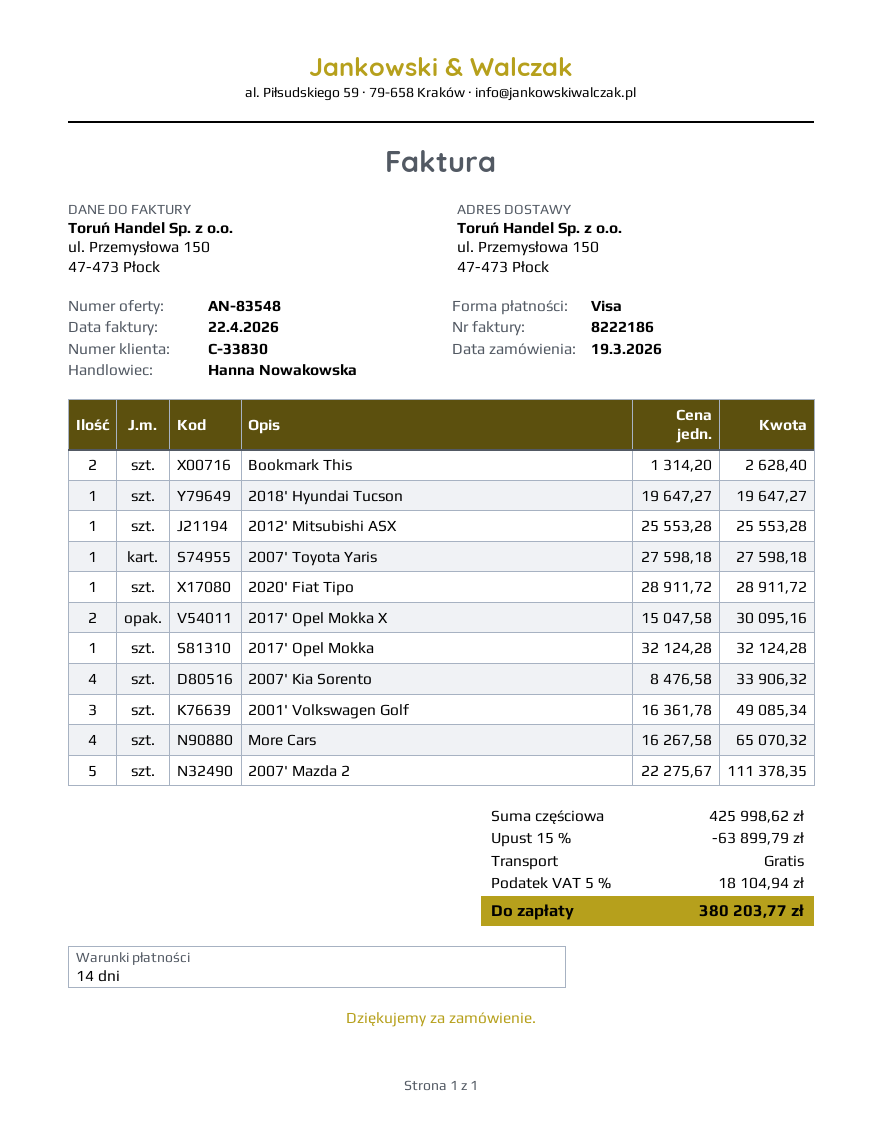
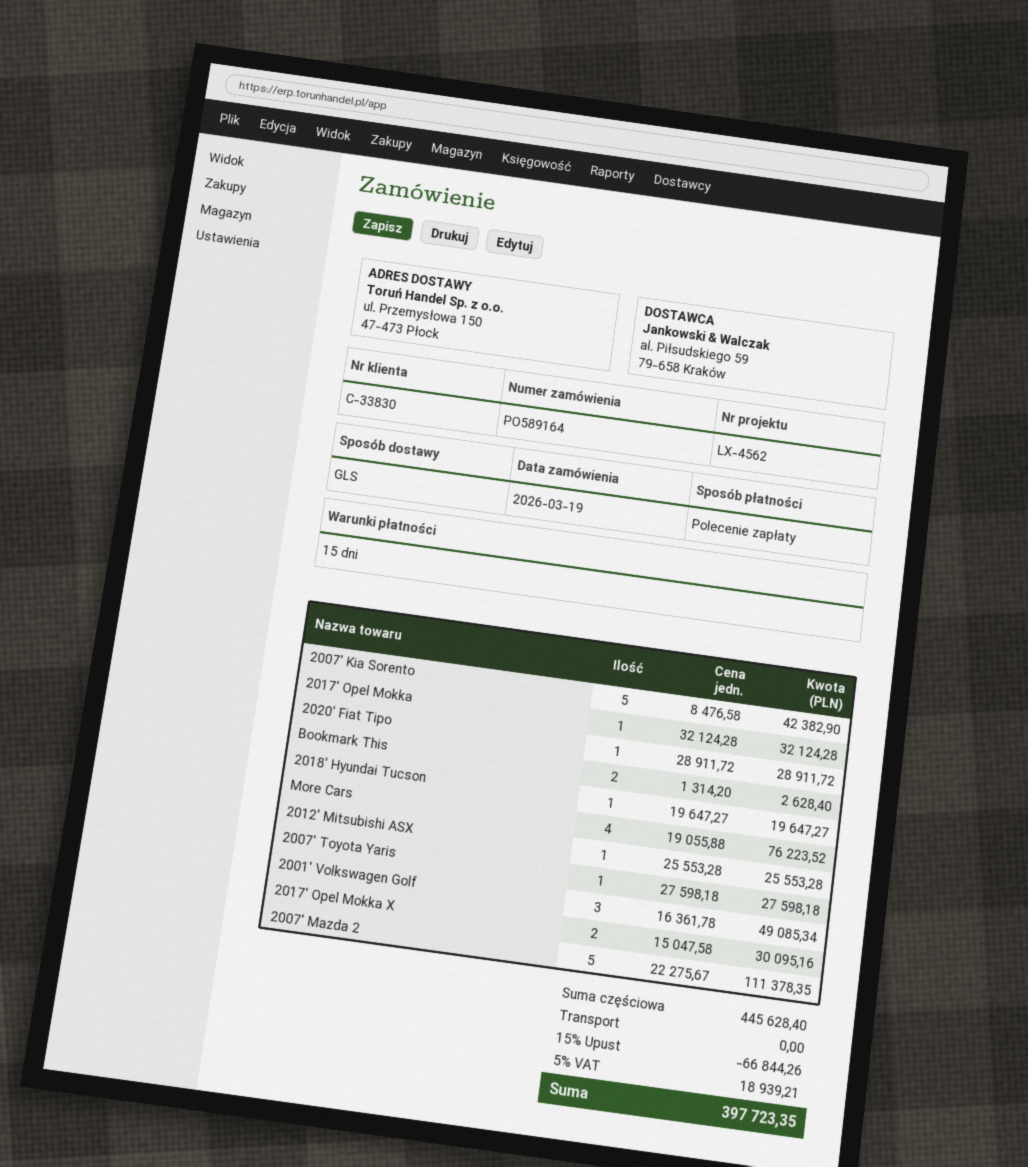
payment terms: 14 days -> 15 days
payment method: Visa -> direct debit
2007' Kia Sorento: 4 x 8476.58 = 33906.32 -> 5 x 8476.58 = 42382.90
More Cars: 4 x 16267.58 = 65070.32 -> 4 x 19055.88 = 76223.52
subtotal: 425998.62 -> 445628.40
discount: 15% = 63899.79 -> 15% = 66844.26
tax: 5% = 18104.94 -> 5% = 18939.21
total: 380203.77 -> 397723.35

